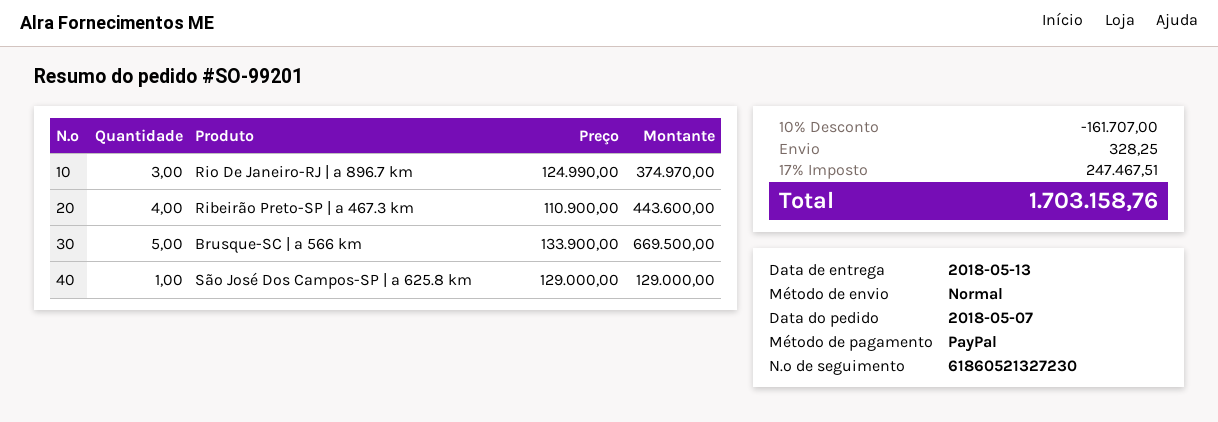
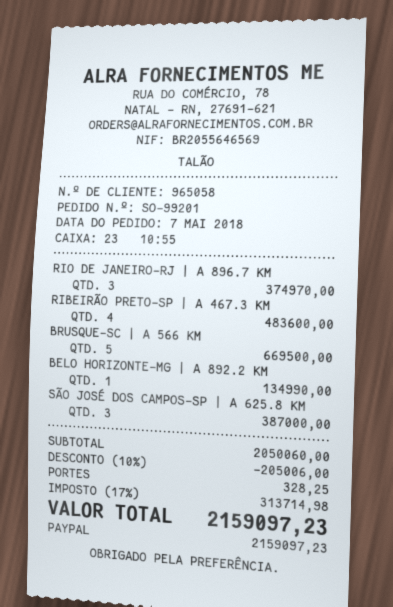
Ribeirão Preto-SP | a 467.3 km: 4 for 443600.00 -> 4 for 483600.00
São José Dos Campos-SP | a 625.8 km: 1 for 129000.00 -> 3 for 387000.00
BELO HORIZONTE-MG | A 892.2 KM: none -> 1 for 134990.00
discount: 10% = 161707.00 -> 10% = 205006.00
tax: 17% = 247467.51 -> 17% = 313714.98
total: 1703158.76 -> 2159097.23

